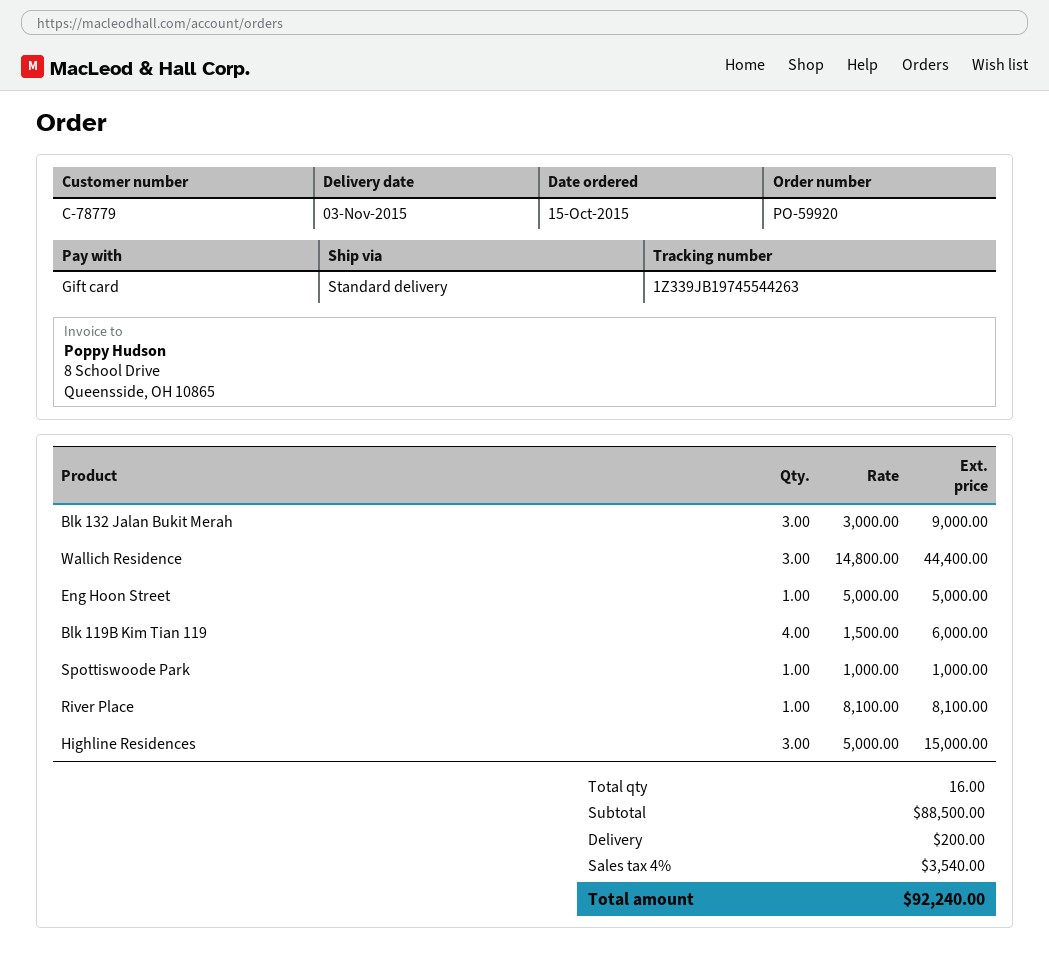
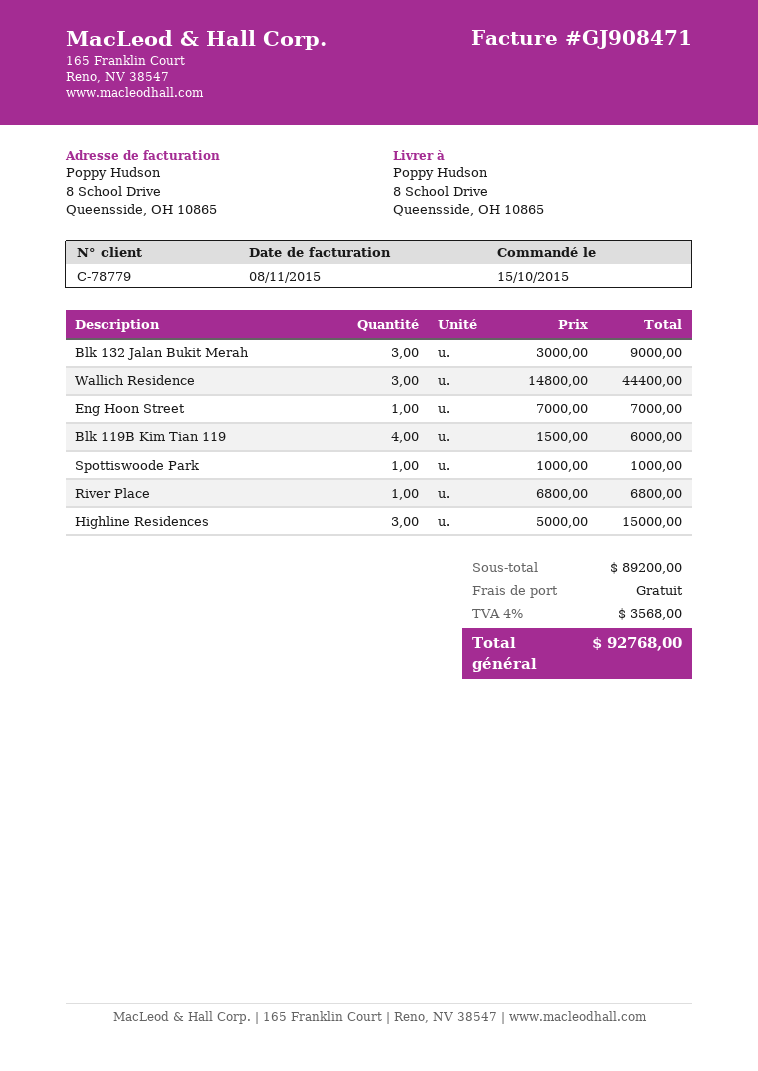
Eng Hoon Street: 1 x 5000.00 = 5000.00 -> 1 x 7000.00 = 7000.00
River Place: 1 x 8100.00 = 8100.00 -> 1 x 6800.00 = 6800.00
subtotal: 88500.00 -> 89200.00
shipping: 200.00 -> 0.00
tax: 4% = 3540.00 -> 4% = 3568.00
total: 92240.00 -> 92768.00

